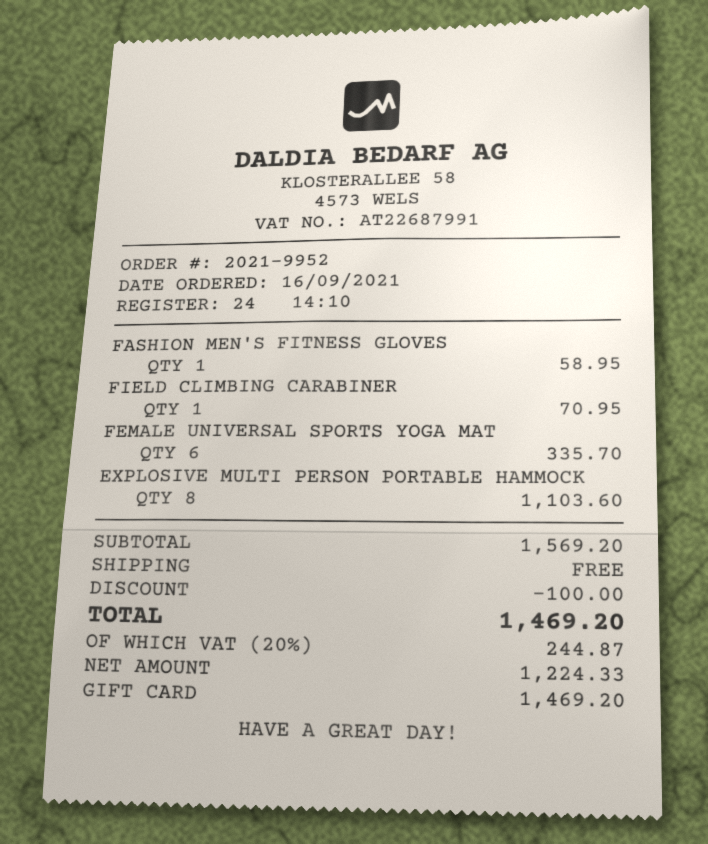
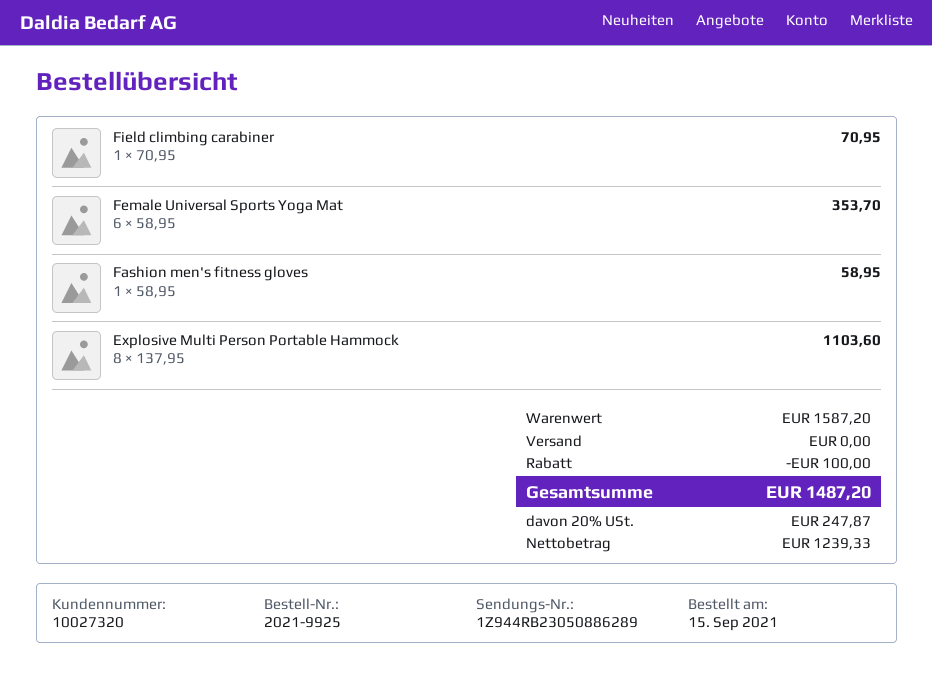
order number: 2021-9952 -> 2021-9925
order date: 2021-09-16 -> 2021-09-15
FEMALE UNIVERSAL SPORTS YOGA MAT: 6 for 335.70 -> 6 for 353.70
subtotal: 1569.20 -> 1587.20
net: 1224.33 -> 1239.33
tax: 20% = 244.87 -> 20% = 247.87
total: 1469.20 -> 1487.20

